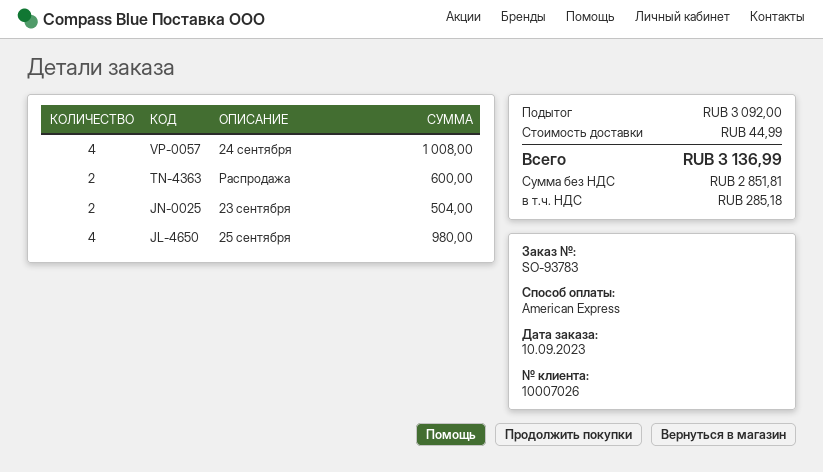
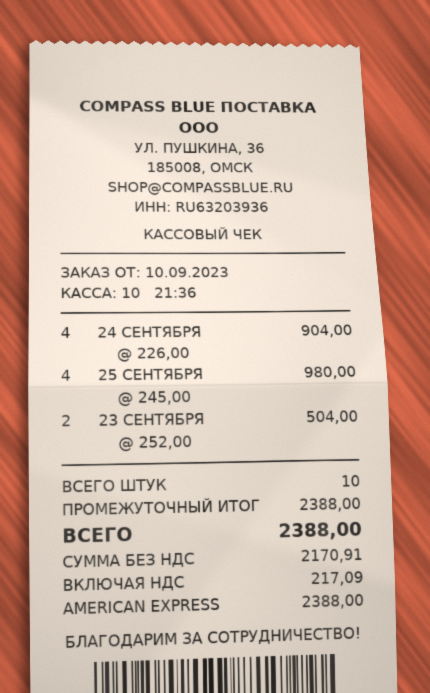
24 сентября: 4 for 1008.00 -> 4 for 904.00
Распродажа: 2 for 600.00 -> none
subtotal: 3092.00 -> 2388.00
shipping: 44.99 -> none
net: 2851.81 -> 2170.91
tax: 285.18 -> 217.09
total: 3136.99 -> 2388.00

